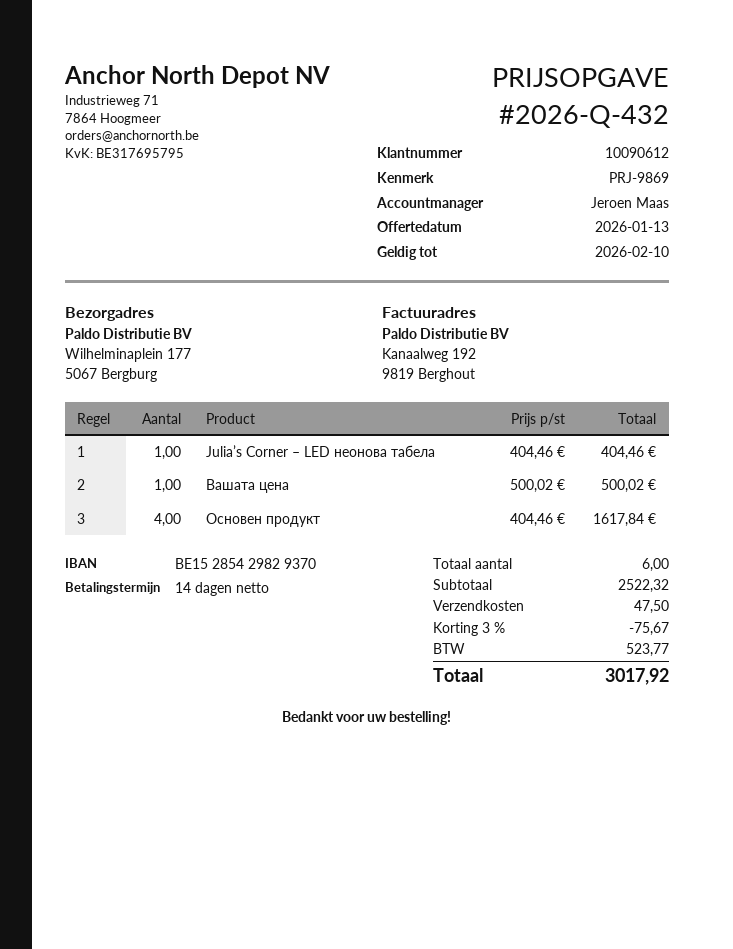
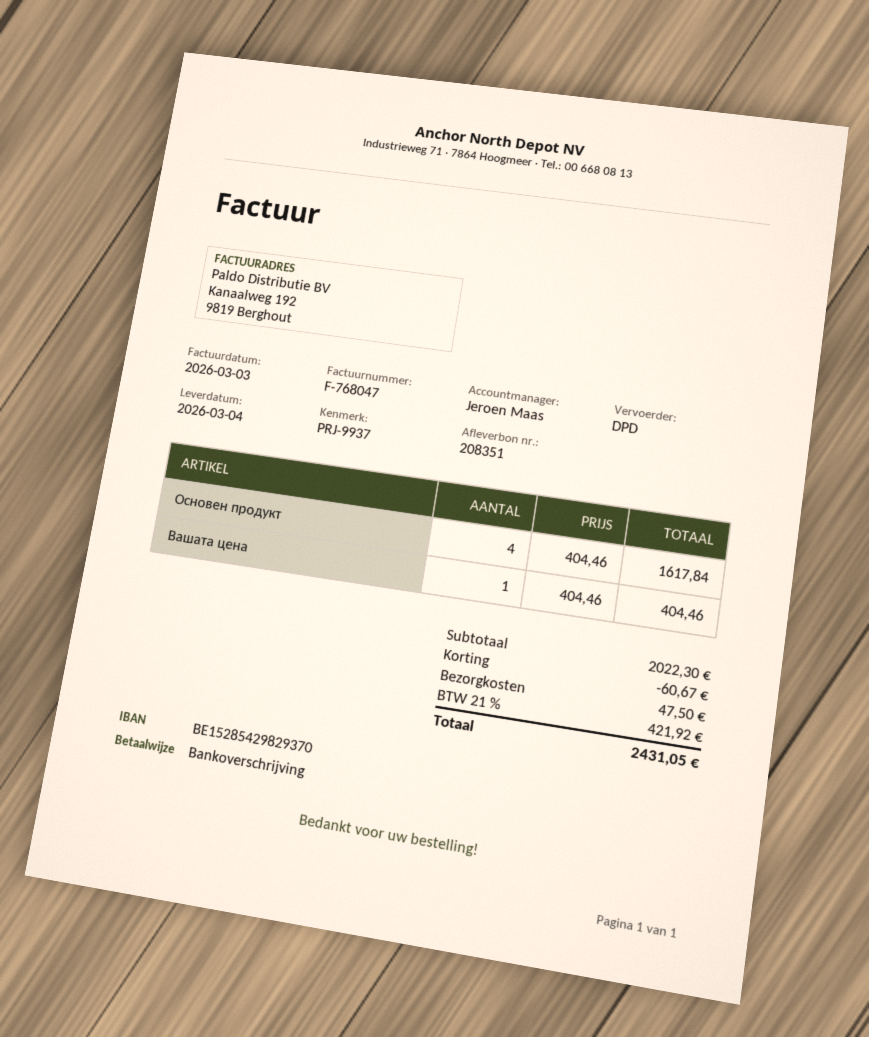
reference: PRJ-9869 -> PRJ-9937
Julia’s Corner – LED неонова табела: 1 x 404.46 = 404.46 -> none
Вашата цена: 1 x 500.02 = 500.02 -> 1 x 404.46 = 404.46
subtotal: 2522.32 -> 2022.30
discount: 75.67 -> 60.67
tax: 523.77 -> 421.92
total: 3017.92 -> 2431.05

